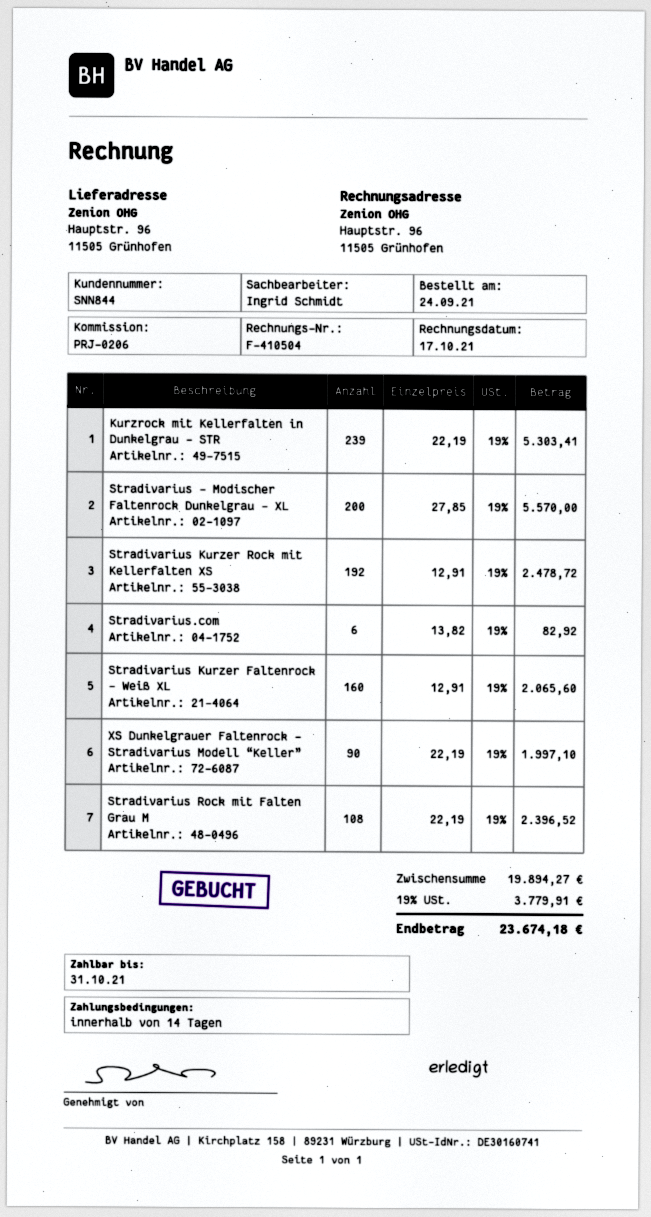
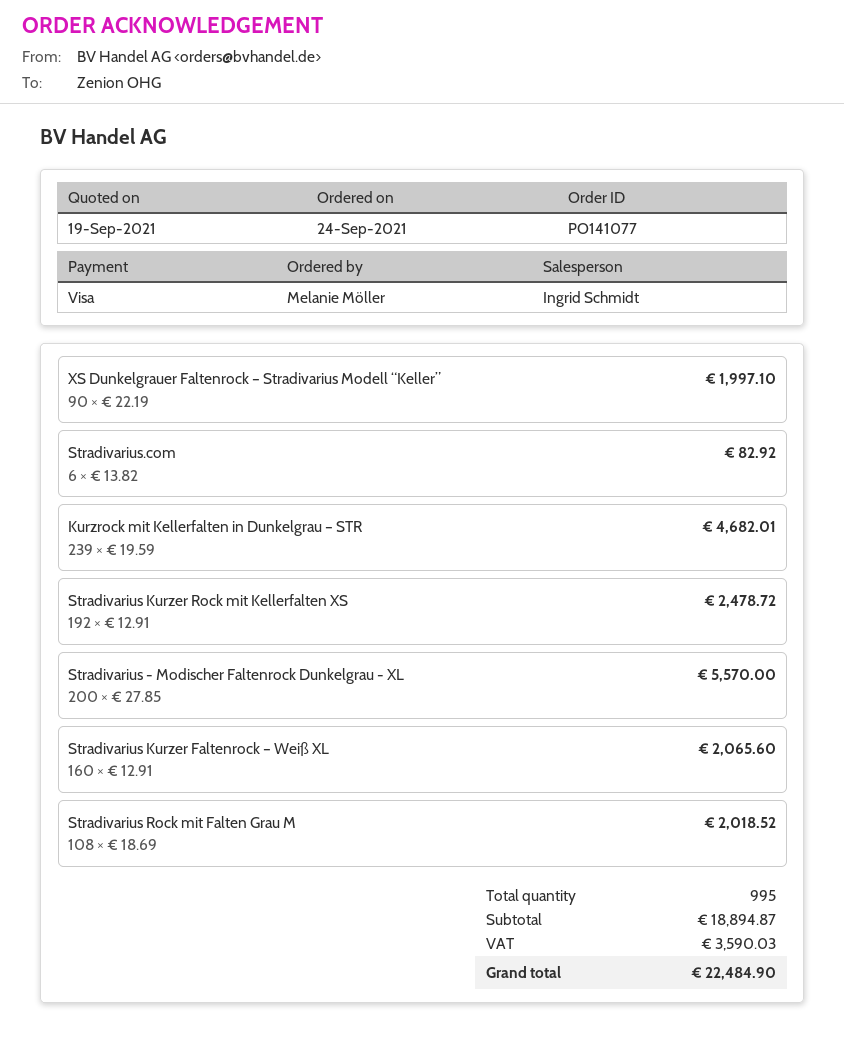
Kurzrock mit Kellerfalten in Dunkelgrau – STR: 239 x 22.19 = 5303.41 -> 239 x 19.59 = 4682.01
Stradivarius Rock mit Falten Grau M: 108 x 22.19 = 2396.52 -> 108 x 18.69 = 2018.52
subtotal: 19894.27 -> 18894.87
tax: 3779.91 -> 3590.03
total: 23674.18 -> 22484.90

